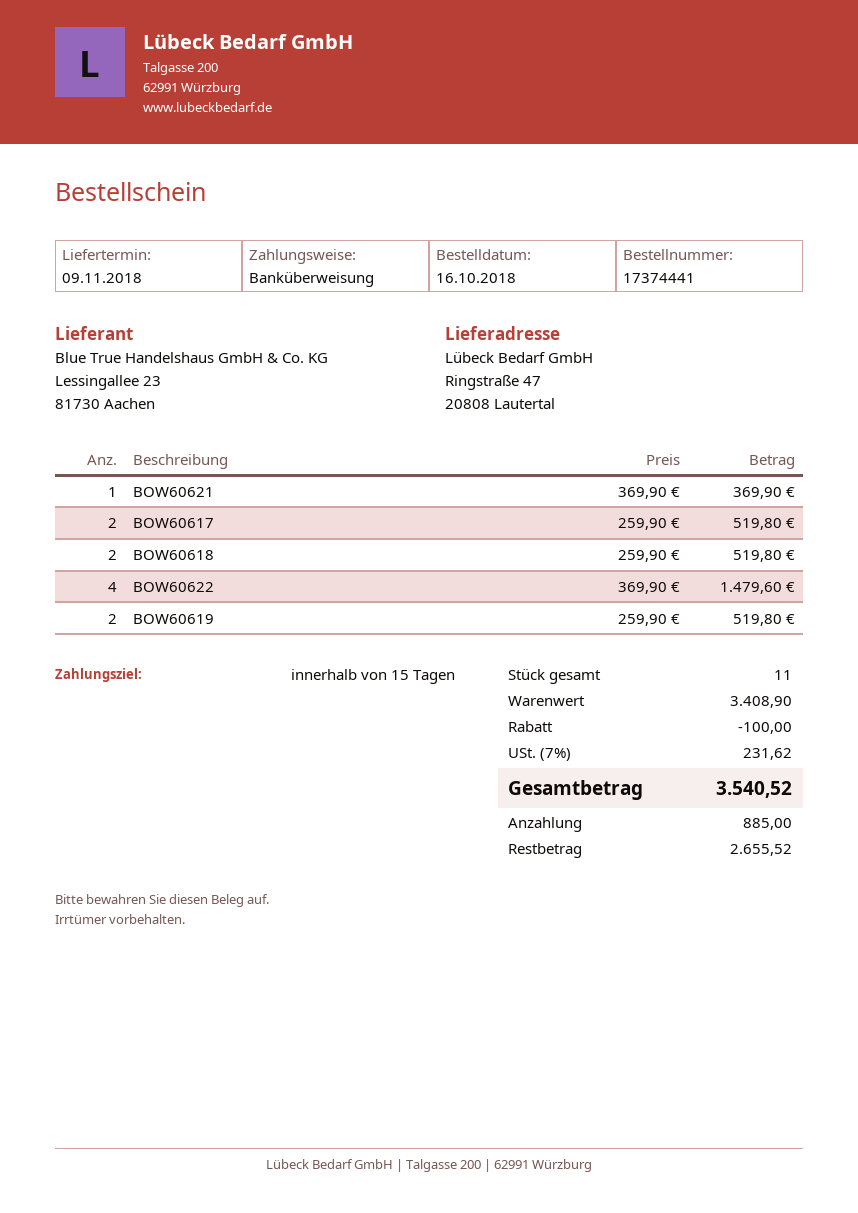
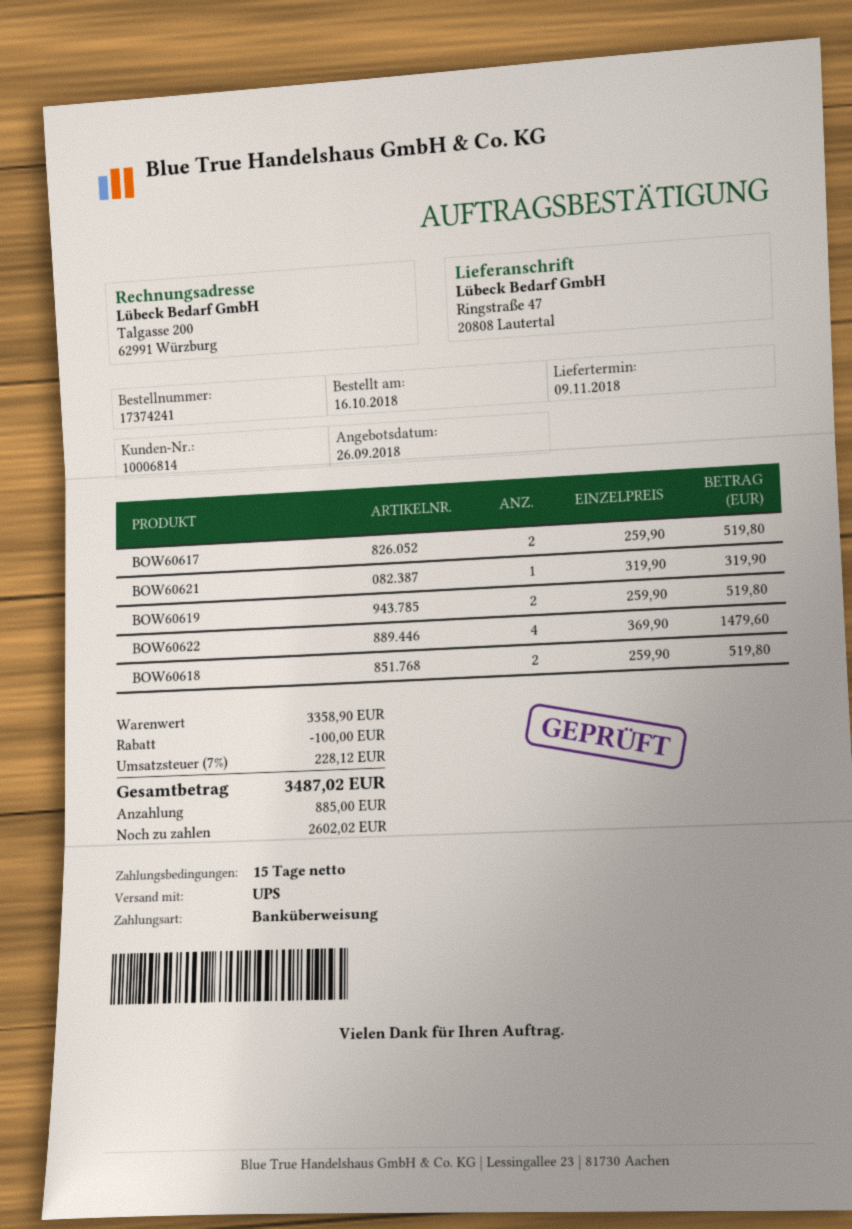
order number: 17374441 -> 17374241
BOW60621: 1 x 369.90 = 369.90 -> 1 x 319.90 = 319.90
subtotal: 3408.90 -> 3358.90
tax: 7% = 231.62 -> 7% = 228.12
total: 3540.52 -> 3487.02
balance: 2655.52 -> 2602.02

